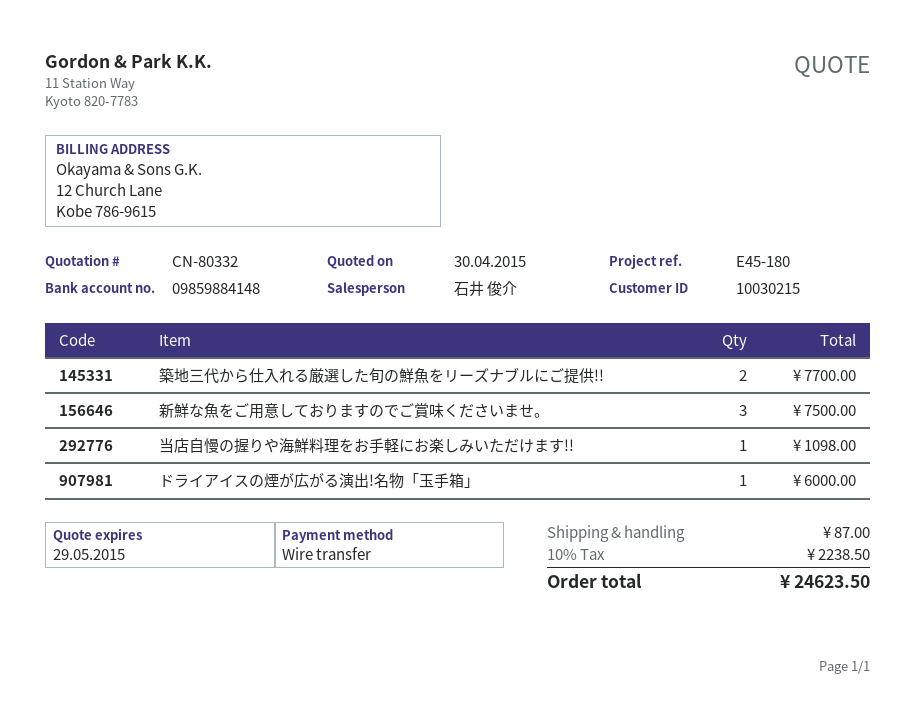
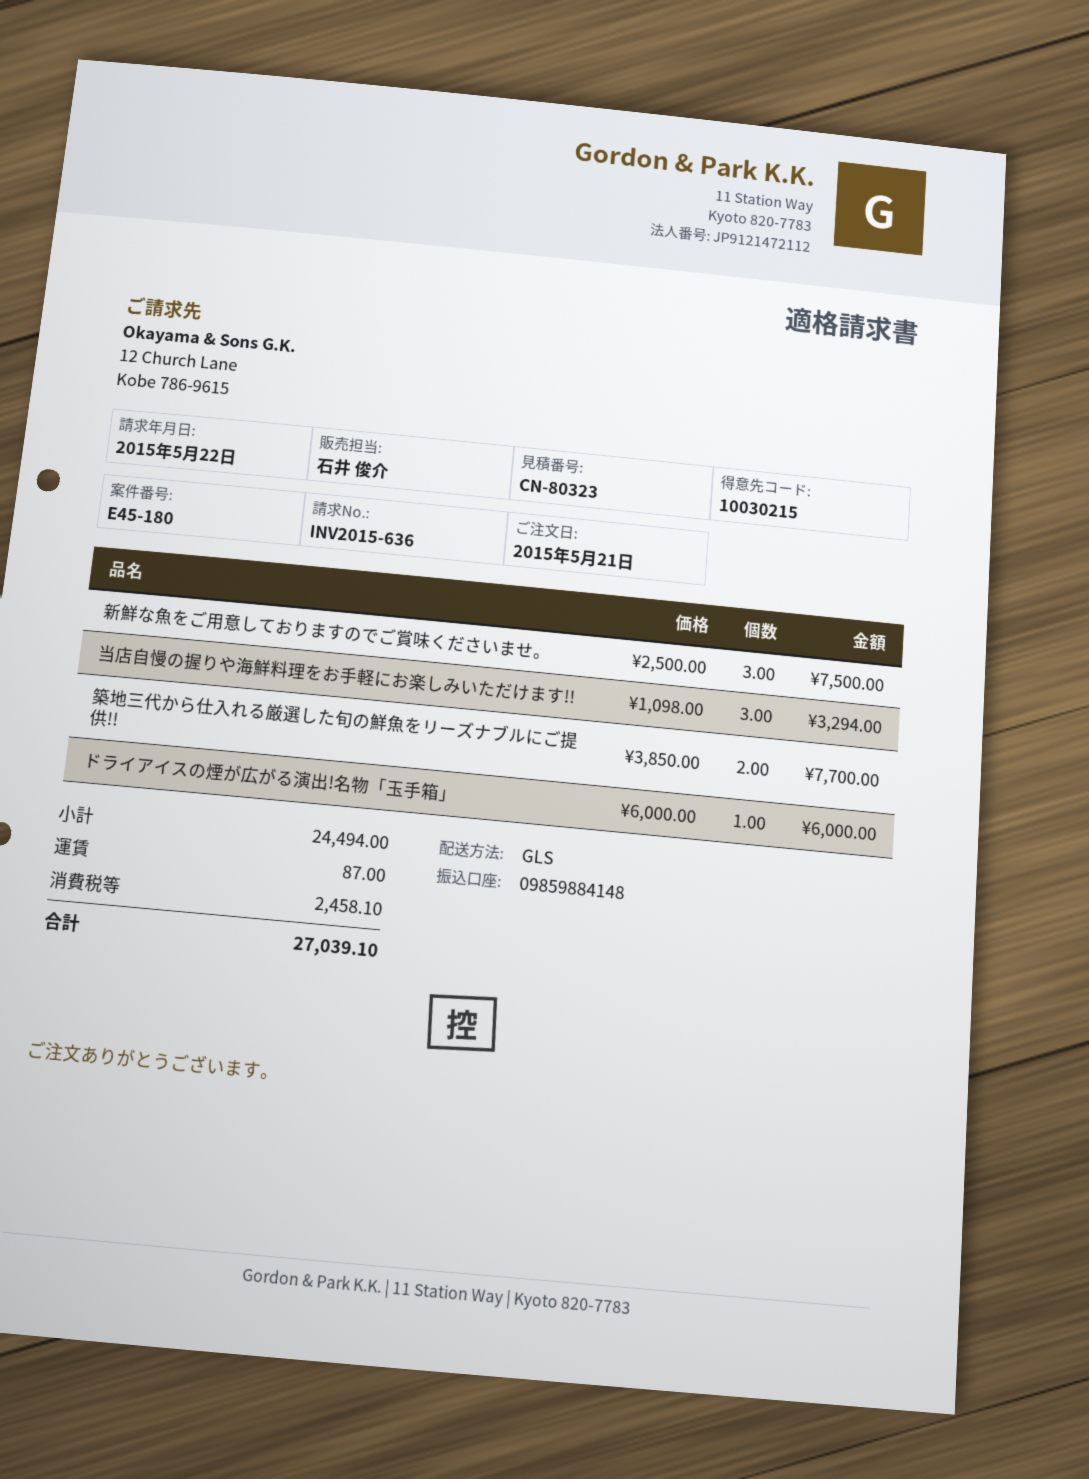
quote number: CN-80332 -> CN-80323
当店自慢の握りや海鮮料理をお手軽にお楽しみいただけます!!: 1 for 1098.00 -> 3 for 3294.00
tax: 2238.50 -> 2458.10
total: 24623.50 -> 27039.10

